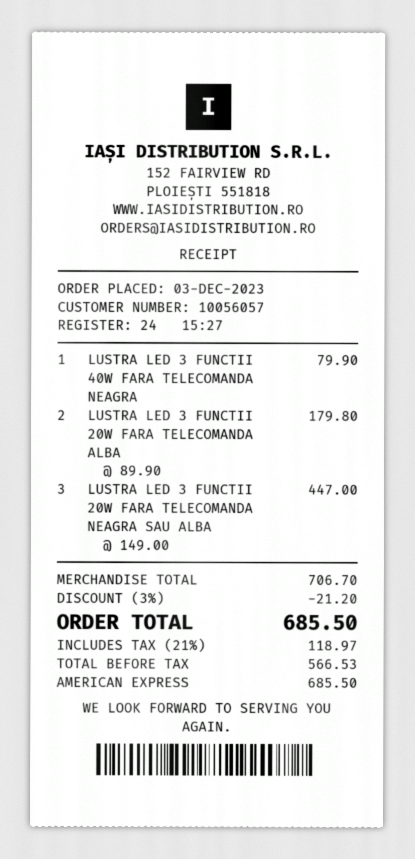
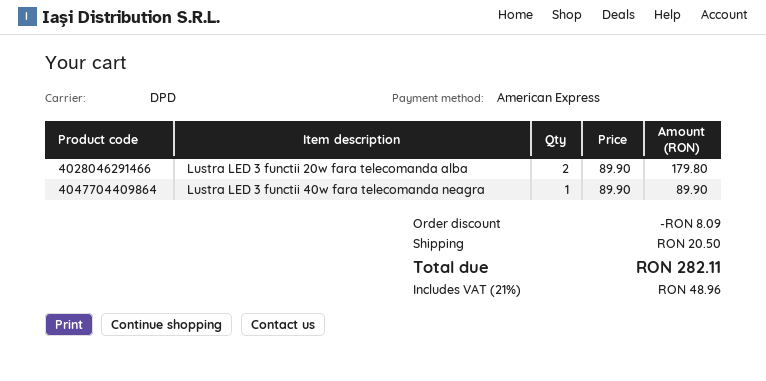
LUSTRA LED 3 FUNCTII 40W FARA TELECOMANDA NEAGRA: 1 x 79.90 = 79.90 -> 1 x 89.90 = 89.90
LUSTRA LED 3 FUNCTII 20W FARA TELECOMANDA NEAGRA SAU ALBA: 3 x 149.00 = 447.00 -> none
discount: 21.20 -> 8.09
shipping: none -> 20.50
tax: 21% = 118.97 -> 21% = 48.96
total: 685.50 -> 282.11

